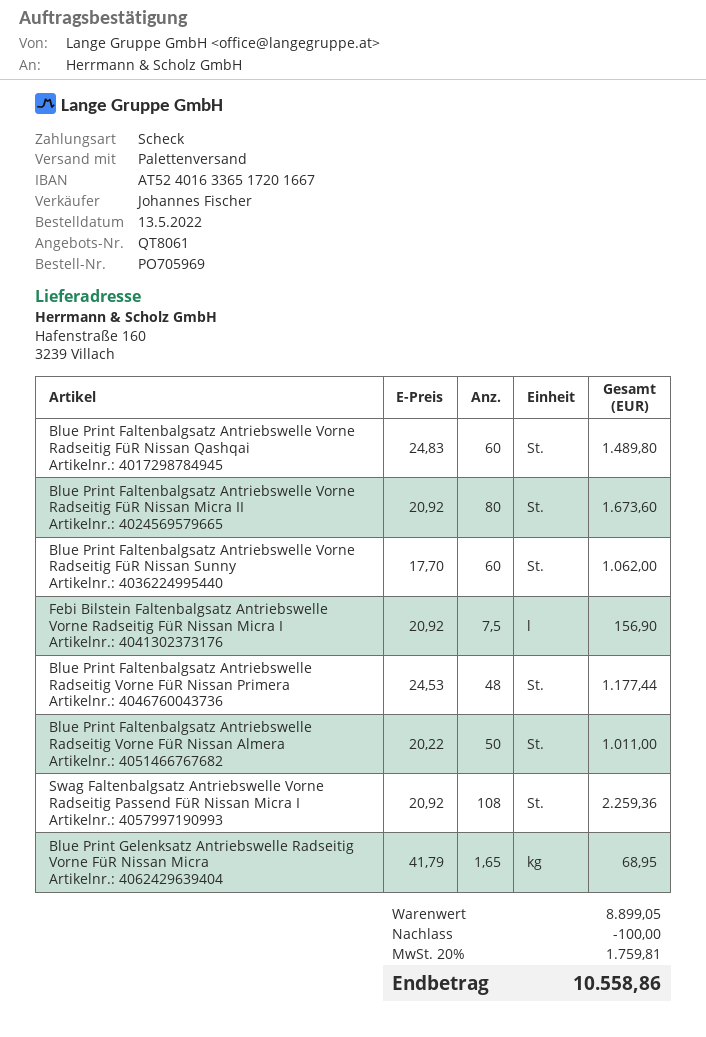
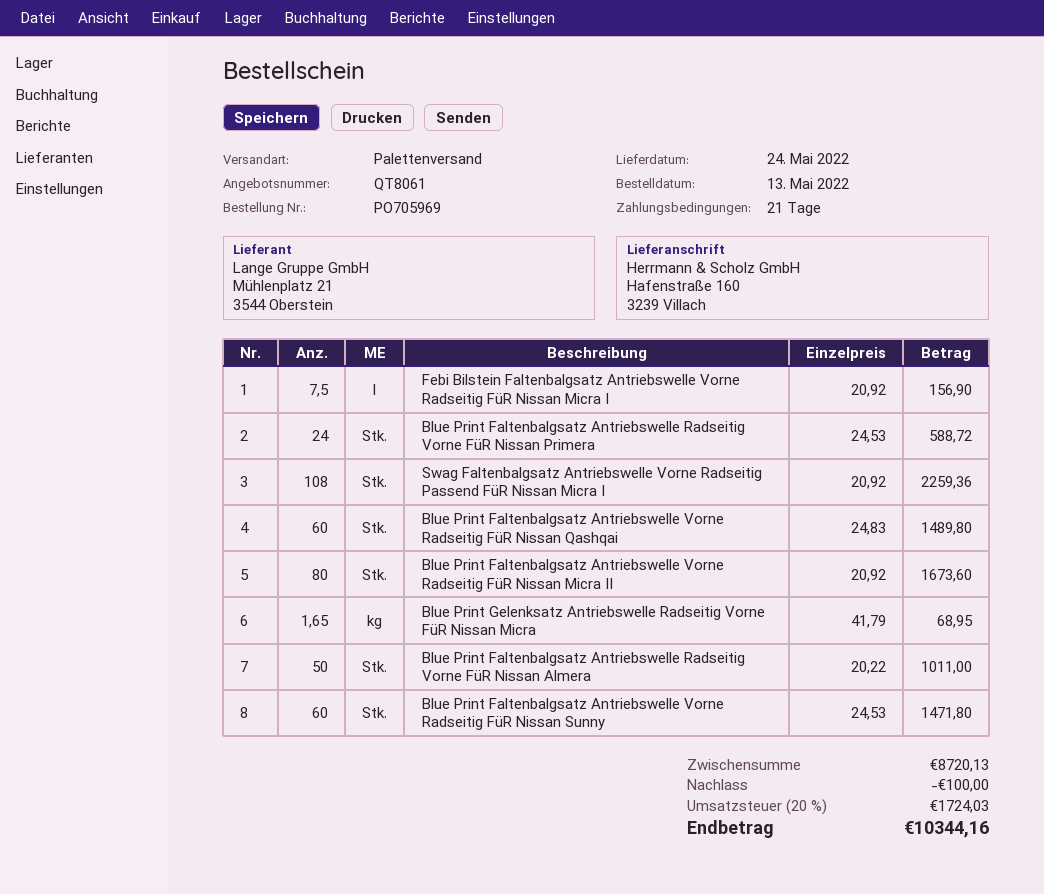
Blue Print Faltenbalgsatz Antriebswelle Vorne Radseitig FüR Nissan Sunny: 60 x 17.70 = 1062.00 -> 60 x 24.53 = 1471.80
Blue Print Faltenbalgsatz Antriebswelle Radseitig Vorne FüR Nissan Primera: 48 x 24.53 = 1177.44 -> 24 x 24.53 = 588.72
subtotal: 8899.05 -> 8720.13
tax: 20% = 1759.81 -> 20% = 1724.03
total: 10558.86 -> 10344.16

